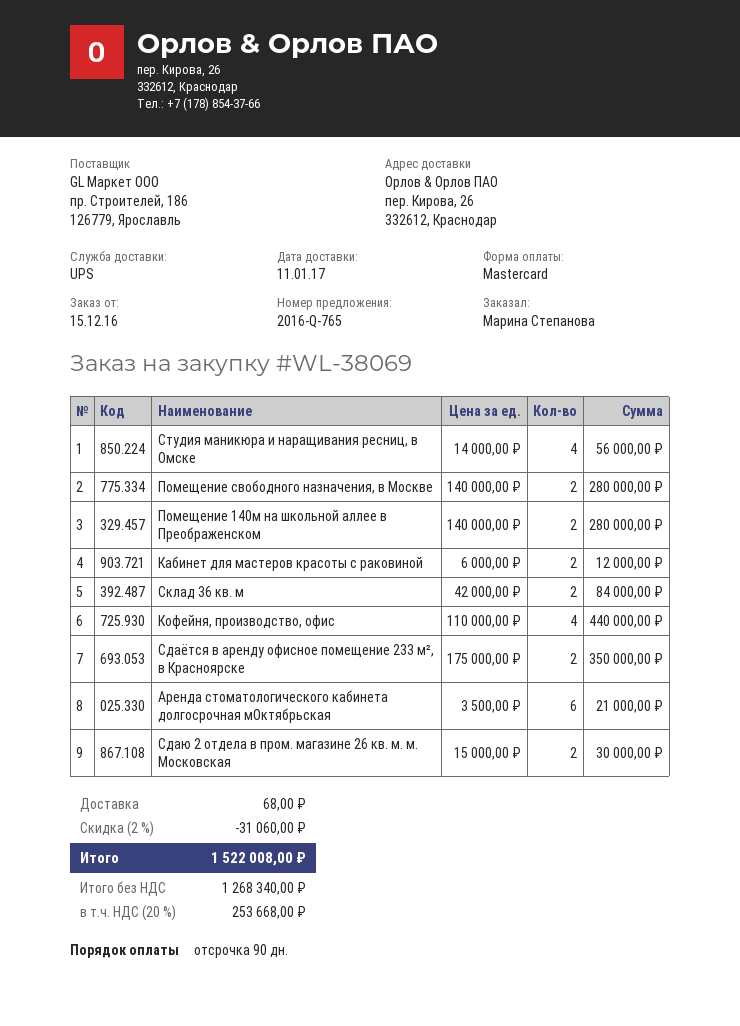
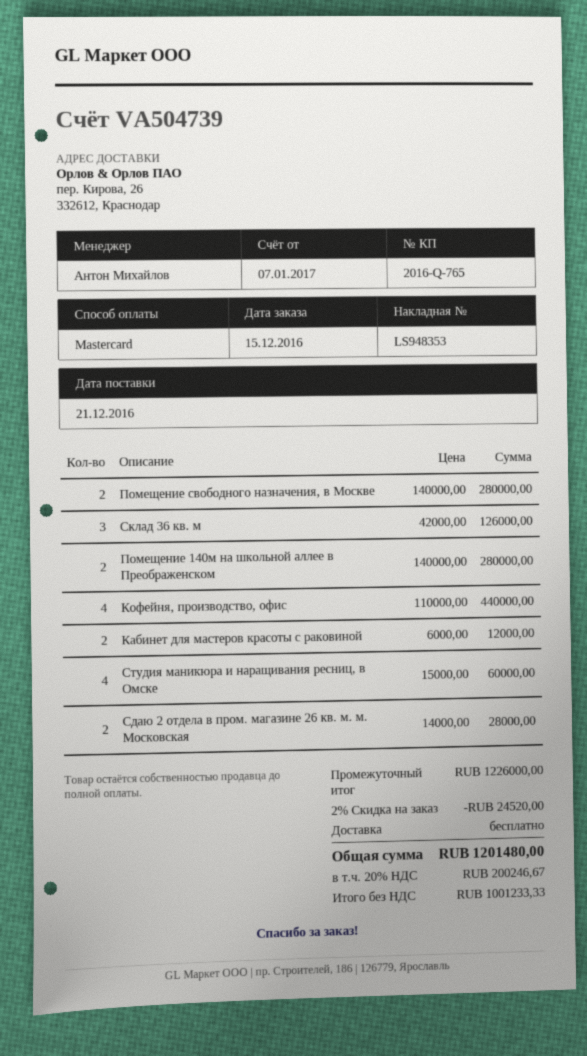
delivery date: 2017-01-11 -> 2016-12-21
Студия маникюра и наращивания ресниц, в Омске: 4 x 14000.00 = 56000.00 -> 4 x 15000.00 = 60000.00
Склад 36 кв. м: 2 x 42000.00 = 84000.00 -> 3 x 42000.00 = 126000.00
Сдаётся в аренду офисное помещение 233 м², в Красноярске: 2 x 175000.00 = 350000.00 -> none
Аренда стоматологического кабинета долгосрочная мОктябрьская: 6 x 3500.00 = 21000.00 -> none
Сдаю 2 отдела в пром. магазине 26 кв. м. м. Московская: 2 x 15000.00 = 30000.00 -> 2 x 14000.00 = 28000.00
discount: 2% = 31060.00 -> 2% = 24520.00
shipping: 68.00 -> 0.00
net: 1268340.00 -> 1001233.33
tax: 20% = 253668.00 -> 20% = 200246.67
total: 1522008.00 -> 1201480.00

